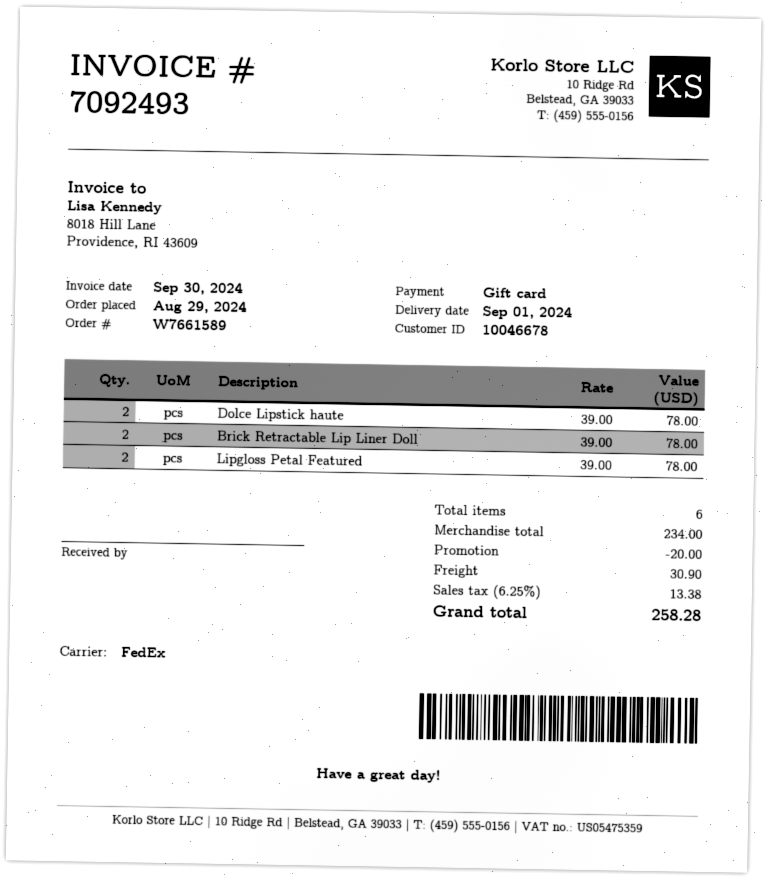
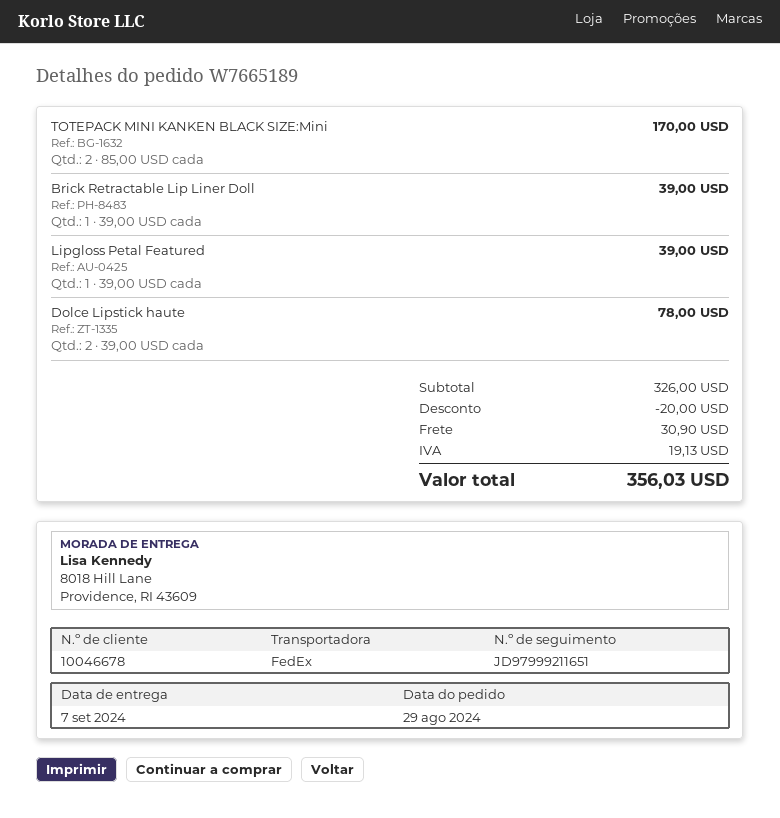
order number: W7661589 -> W7665189
delivery date: 2024-09-01 -> 2024-09-07
Brick Retractable Lip Liner Doll: 2 x 39.00 = 78.00 -> 1 x 39.00 = 39.00
Lipgloss Petal Featured: 2 x 39.00 = 78.00 -> 1 x 39.00 = 39.00
TOTEPACK MINI KANKEN BLACK SIZE:Mini: none -> 2 x 85.00 = 170.00
subtotal: 234.00 -> 326.00
tax: 13.38 -> 19.13
total: 258.28 -> 356.03

